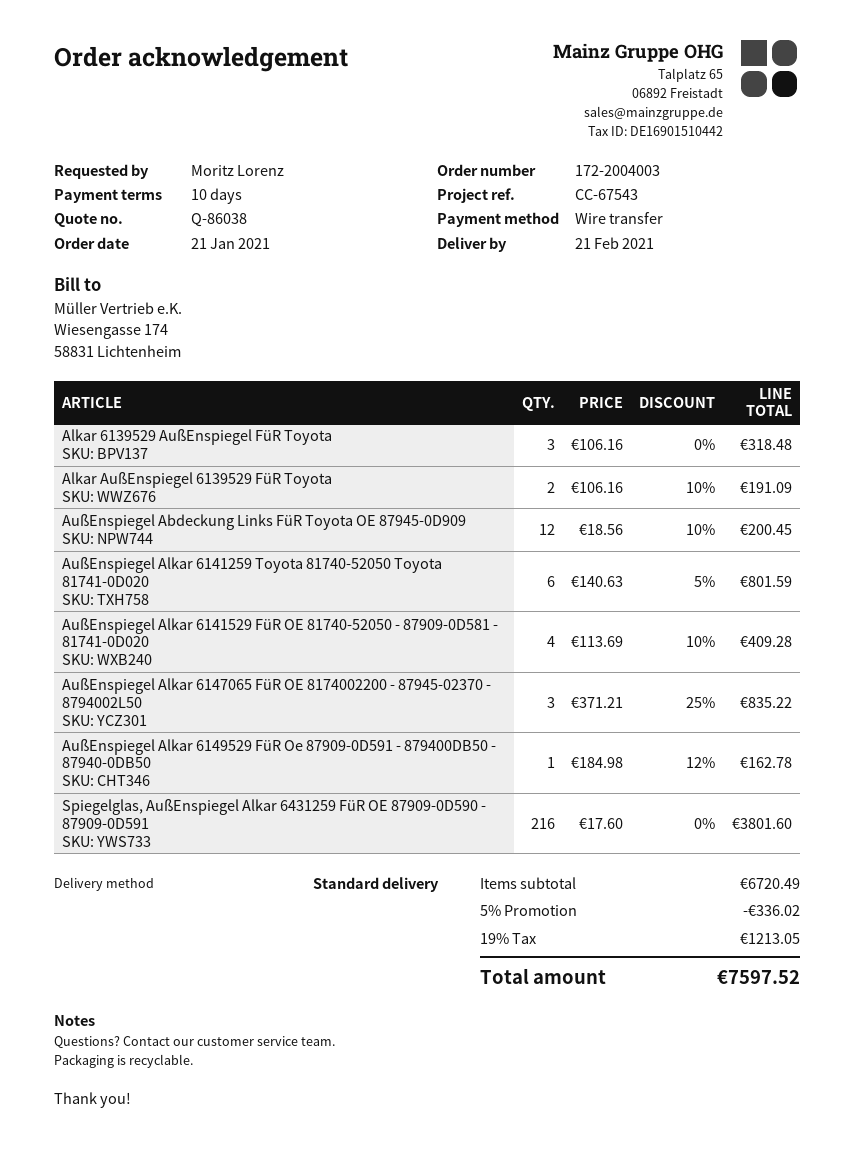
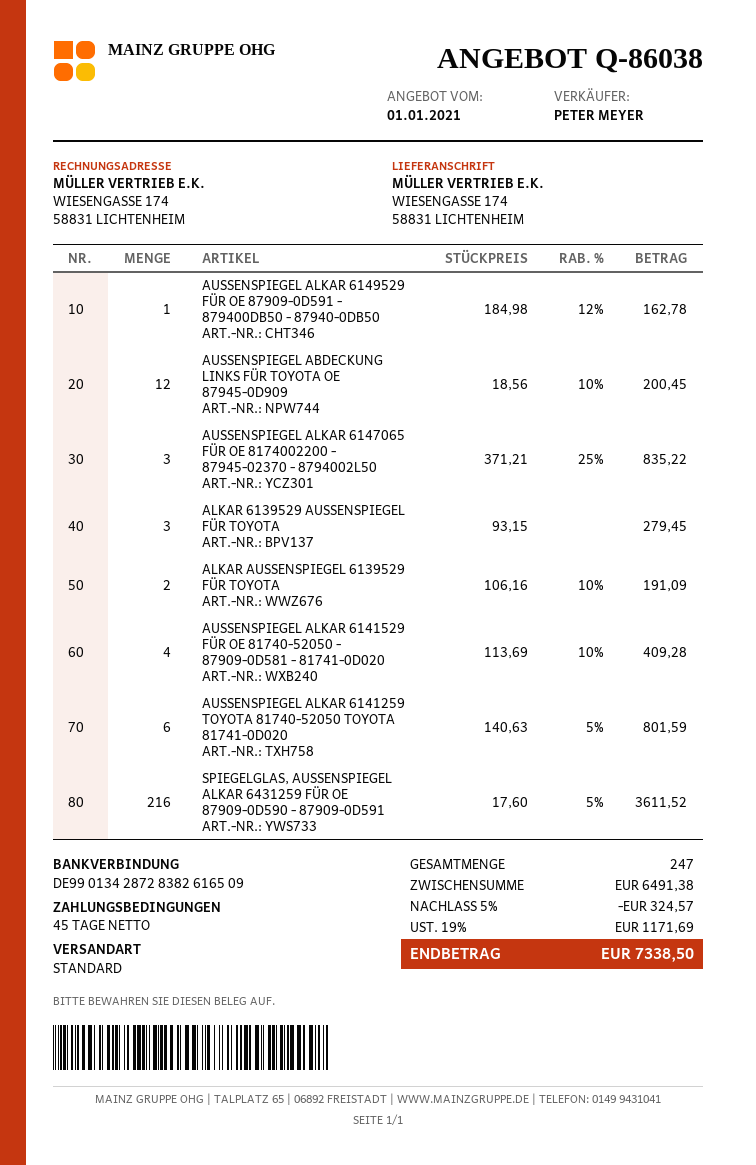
payment terms: 10 days -> 45 days
Alkar 6139529 AußEnspiegel FüR Toyota: 3 x 106.16 = 318.48 -> 3 x 93.15 = 279.45
Spiegelglas, AußEnspiegel Alkar 6431259 FüR OE 87909-0D590 - 87909-0D591: 216 x 17.60 = 3801.60 -> 216 x 17.60 - 5% = 3611.52
subtotal: 6720.49 -> 6491.38
discount: 5% = 336.02 -> 5% = 324.57
tax: 19% = 1213.05 -> 19% = 1171.69
total: 7597.52 -> 7338.50

